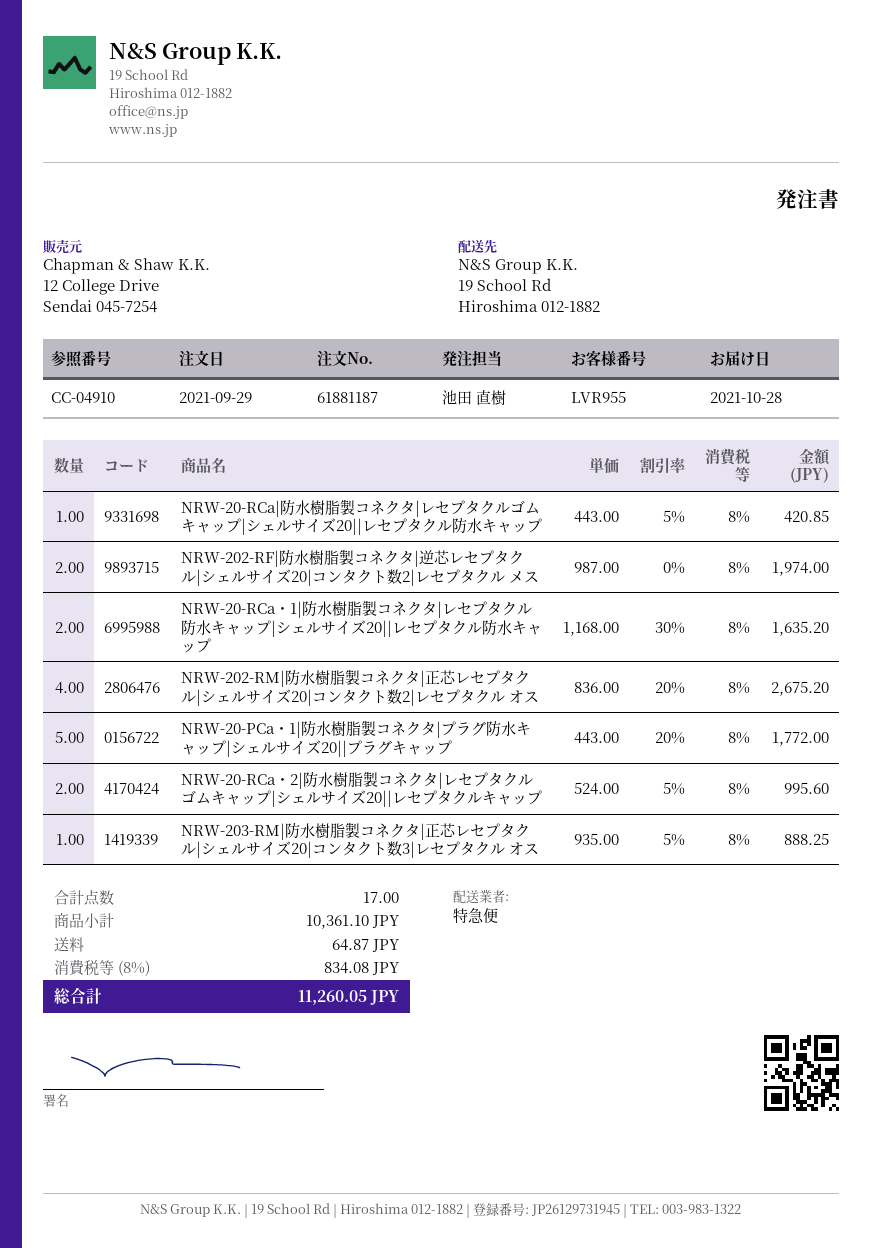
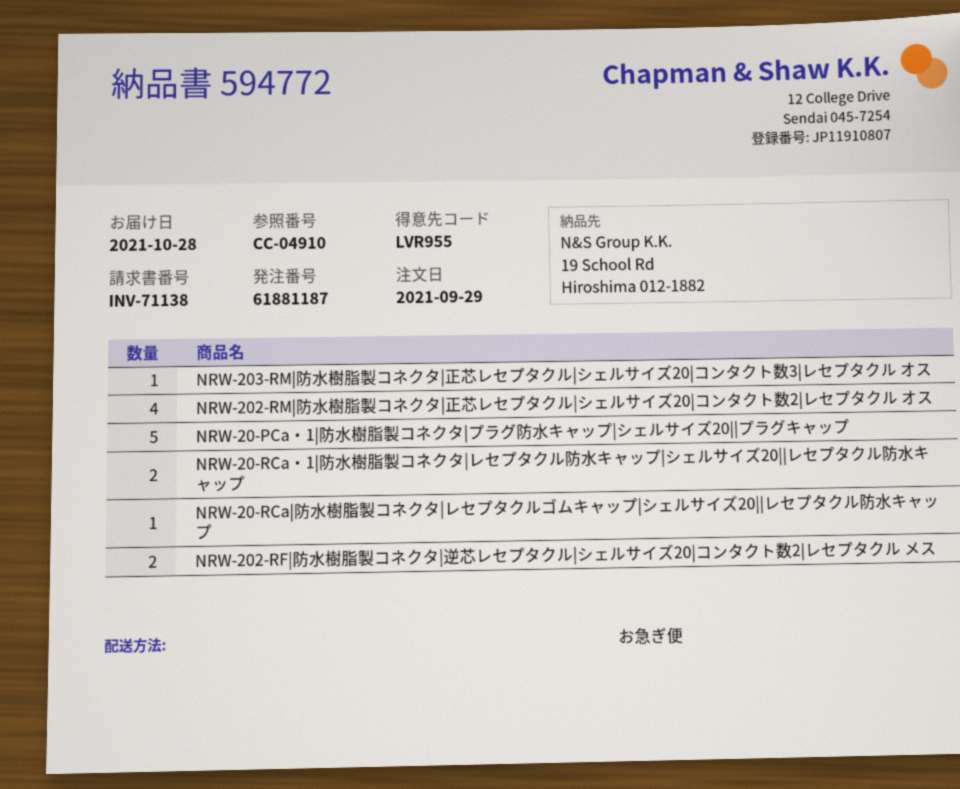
NRW-20-RCa・2|防水樹脂製コネクタ|レセプタクルゴムキャップ|シェルサイズ20||レセプタクルキャップ: 2 -> none

